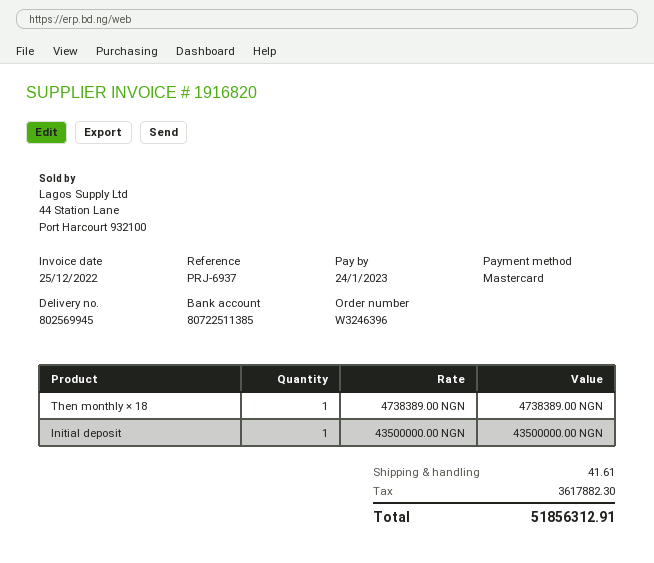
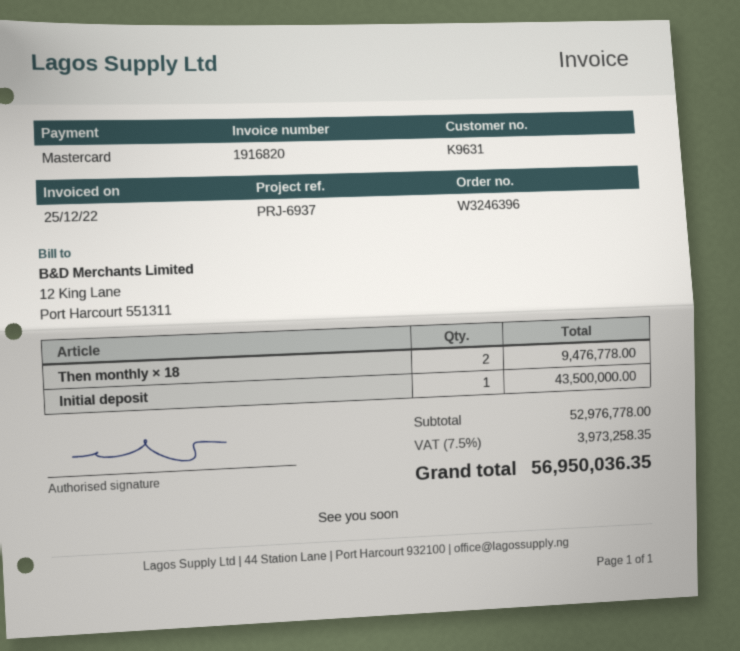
Then monthly × 18: 1 for 4738389.00 -> 2 for 9476778.00
shipping: 41.61 -> none
tax: 3617882.30 -> 3973258.35
total: 51856312.91 -> 56950036.35

